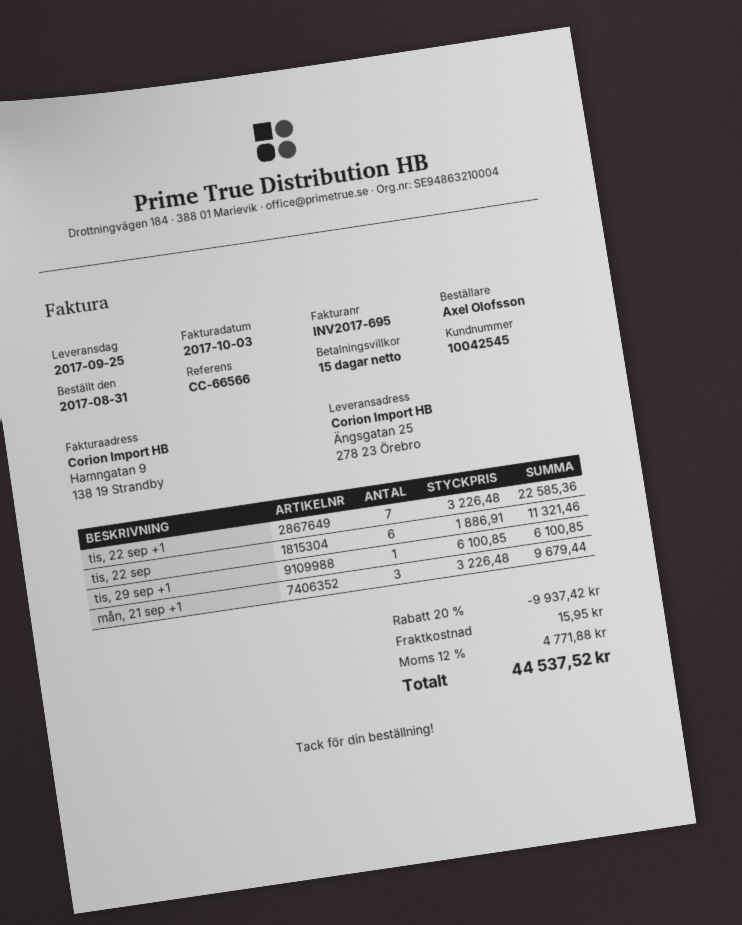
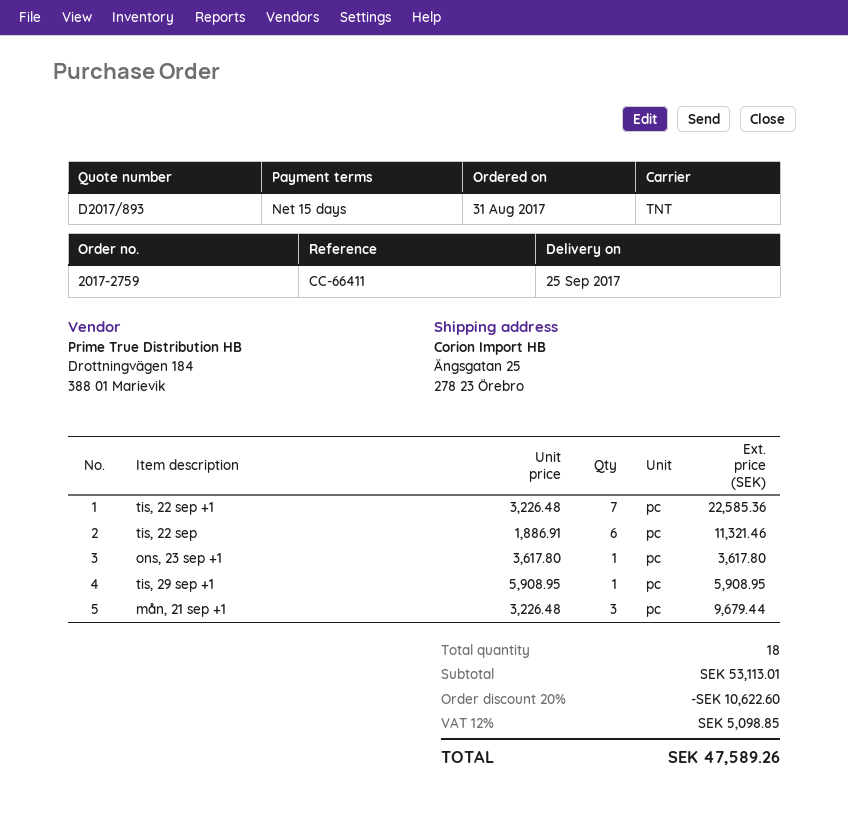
reference: CC-66566 -> CC-66411
tis, 29 sep +1: 1 x 6100.85 = 6100.85 -> 1 x 5908.95 = 5908.95
ons, 23 sep +1: none -> 1 x 3617.80 = 3617.80
discount: 20% = 9937.42 -> 20% = 10622.60
shipping: 15.95 -> none
tax: 12% = 4771.88 -> 12% = 5098.85
total: 44537.52 -> 47589.26

